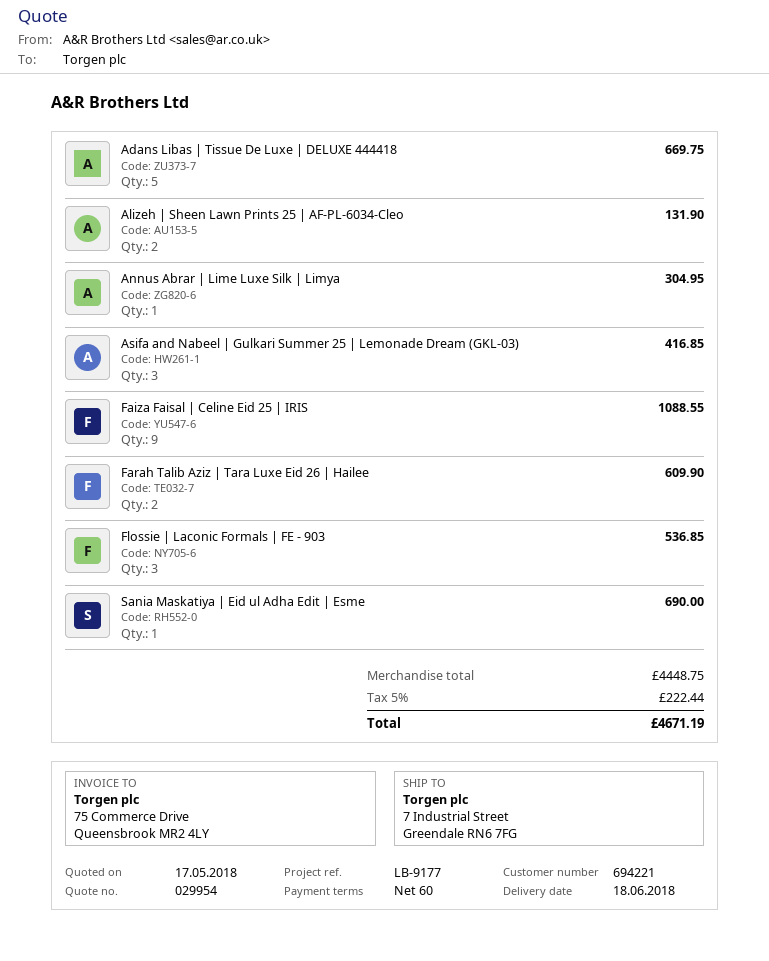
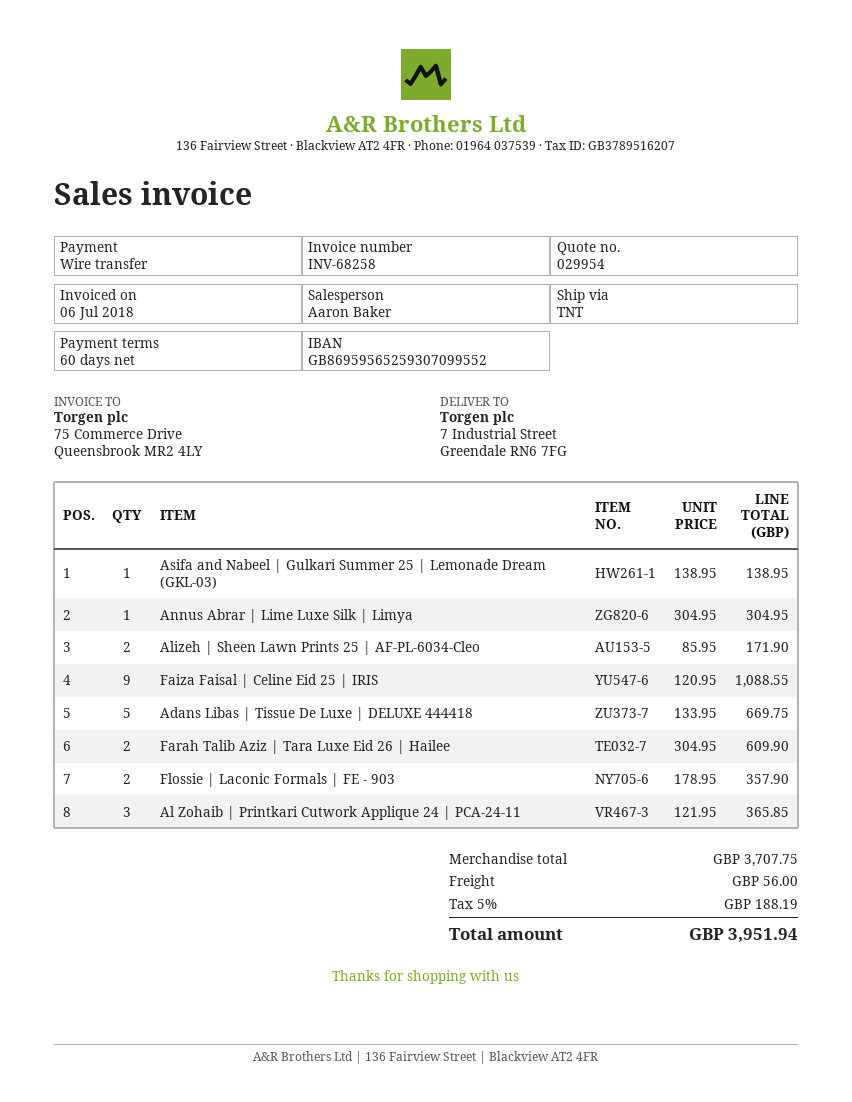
Alizeh | Sheen Lawn Prints 25 | AF-PL-6034-Cleo: 2 for 131.90 -> 2 for 171.90
Asifa and Nabeel | Gulkari Summer 25 | Lemonade Dream (GKL-03): 3 for 416.85 -> 1 for 138.95
Flossie | Laconic Formals | FE - 903: 3 for 536.85 -> 2 for 357.90
Sania Maskatiya | Eid ul Adha Edit | Esme: 1 for 690.00 -> none
Al Zohaib | Printkari Cutwork Applique 24 | PCA-24-11: none -> 3 for 365.85
subtotal: 4448.75 -> 3707.75
shipping: none -> 56.00
tax: 5% = 222.44 -> 5% = 188.19
total: 4671.19 -> 3951.94

